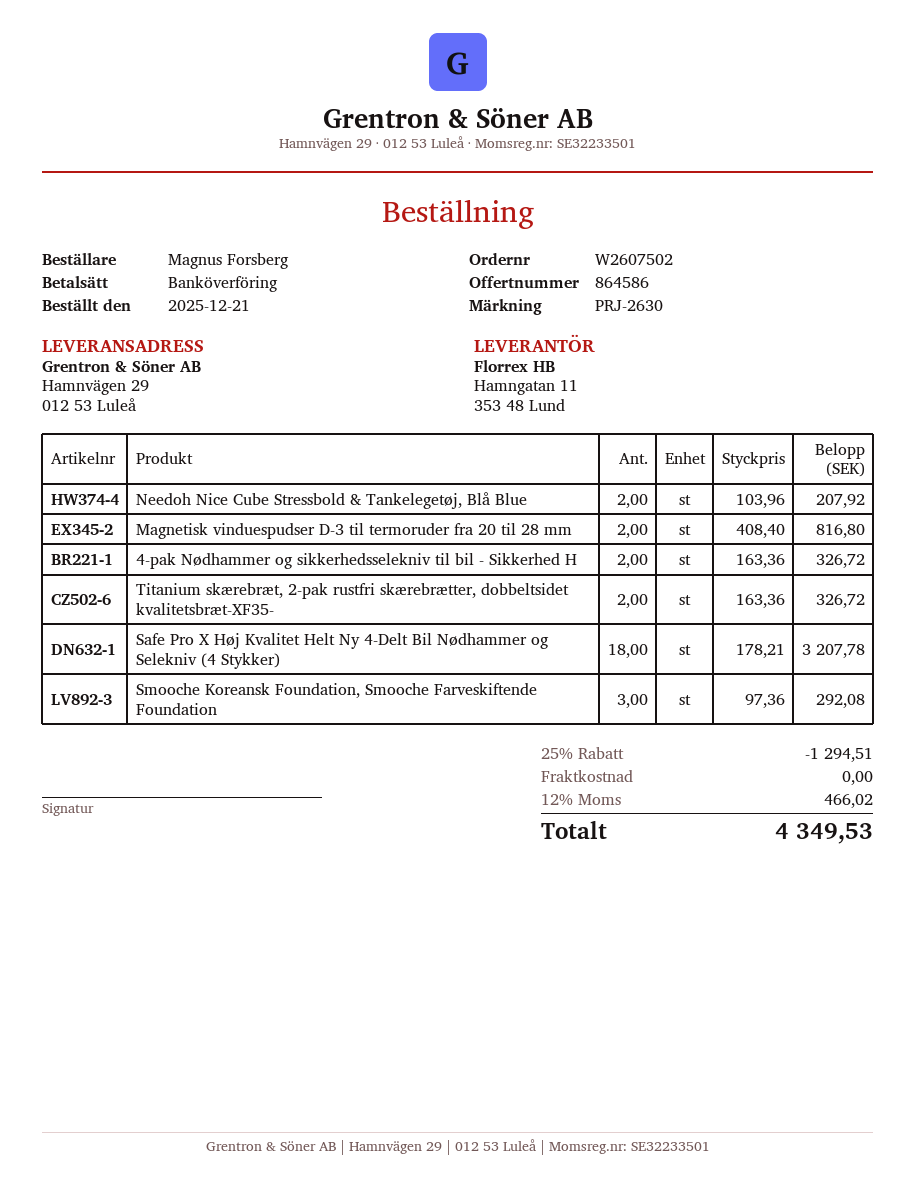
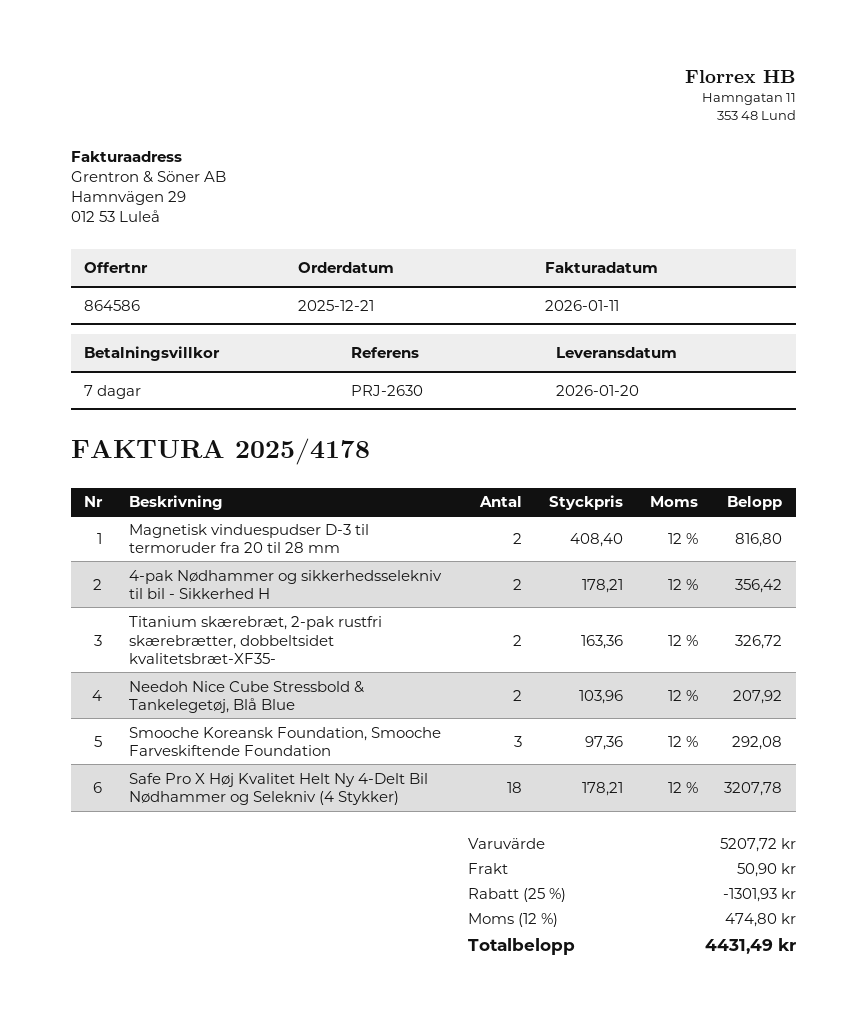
4-pak Nødhammer og sikkerhedsselekniv til bil - Sikkerhed H: 2 x 163.36 = 326.72 -> 2 x 178.21 = 356.42
discount: 25% = 1294.51 -> 25% = 1301.93
shipping: 0.00 -> 50.90
tax: 12% = 466.02 -> 12% = 474.80
total: 4349.53 -> 4431.49

